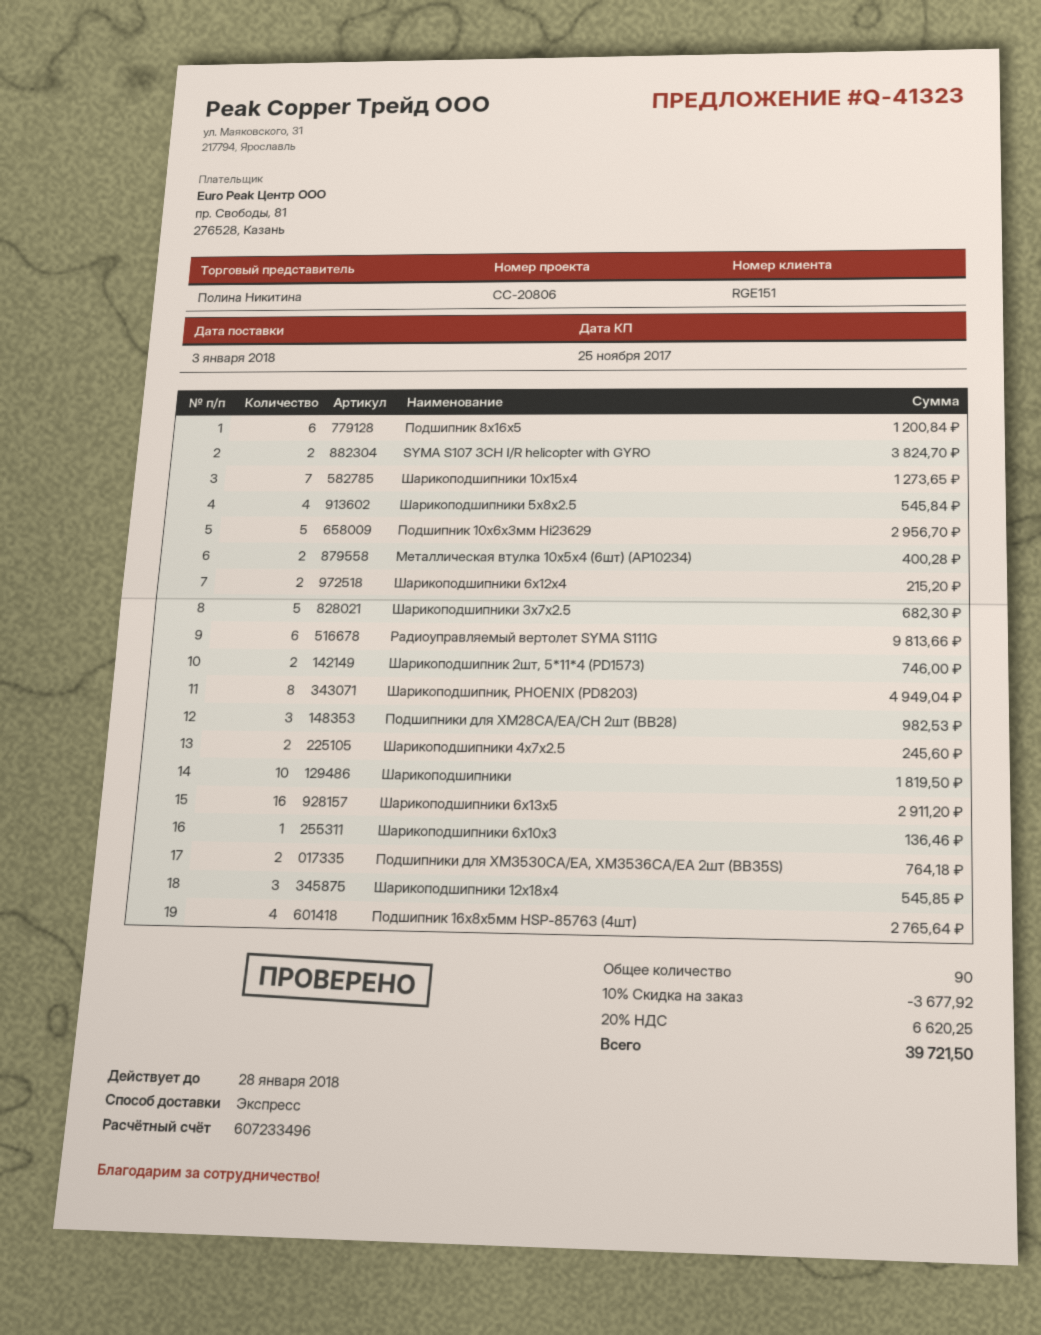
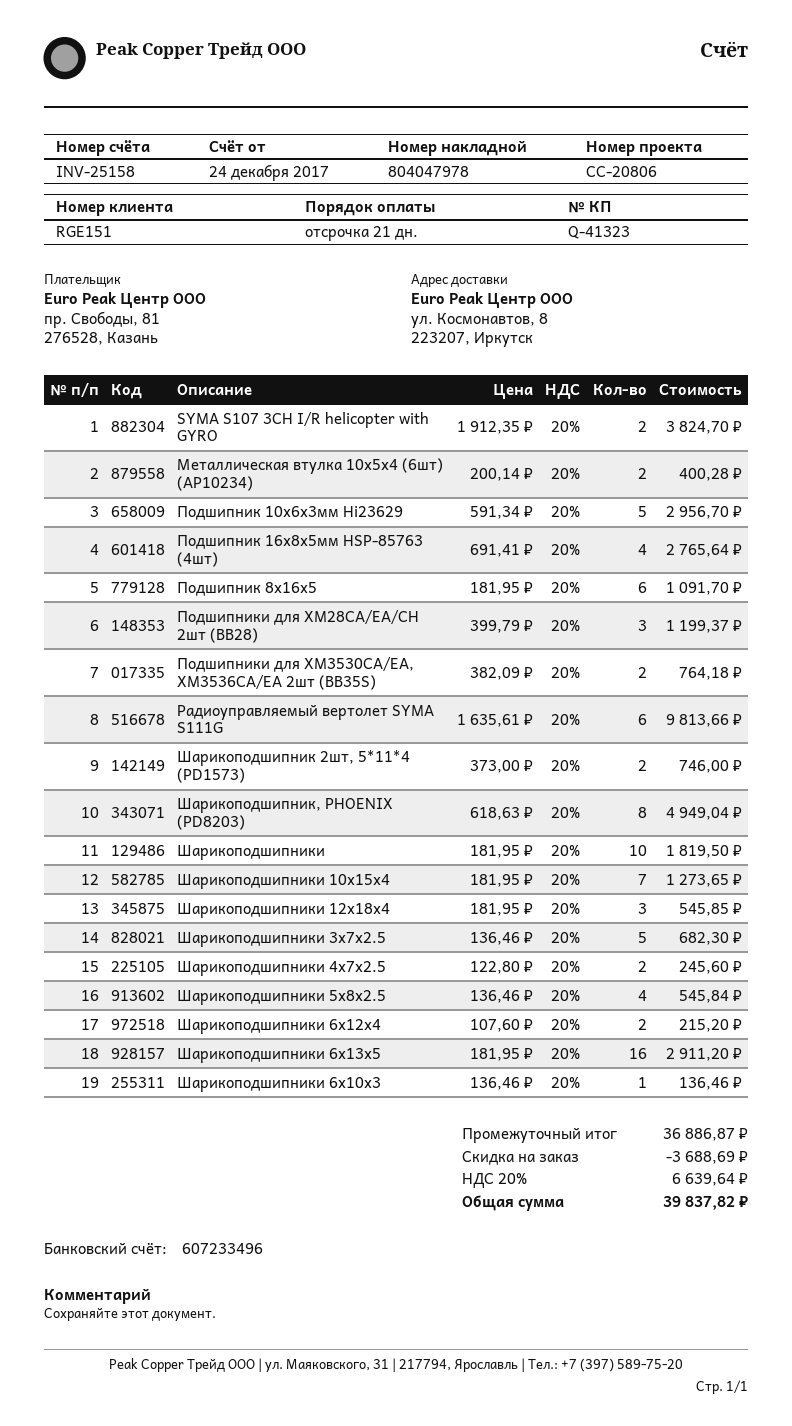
Подшипник 8х16х5: 6 for 1200.84 -> 6 for 1091.70
Подшипники для XM28CA/EA/CH 2шт (BB28): 3 for 982.53 -> 3 for 1199.37
discount: 3677.92 -> 3688.69
tax: 20% = 6620.25 -> 20% = 6639.64
total: 39721.50 -> 39837.82

